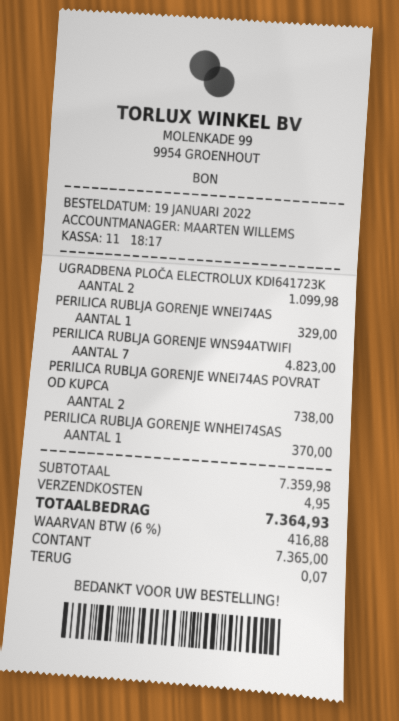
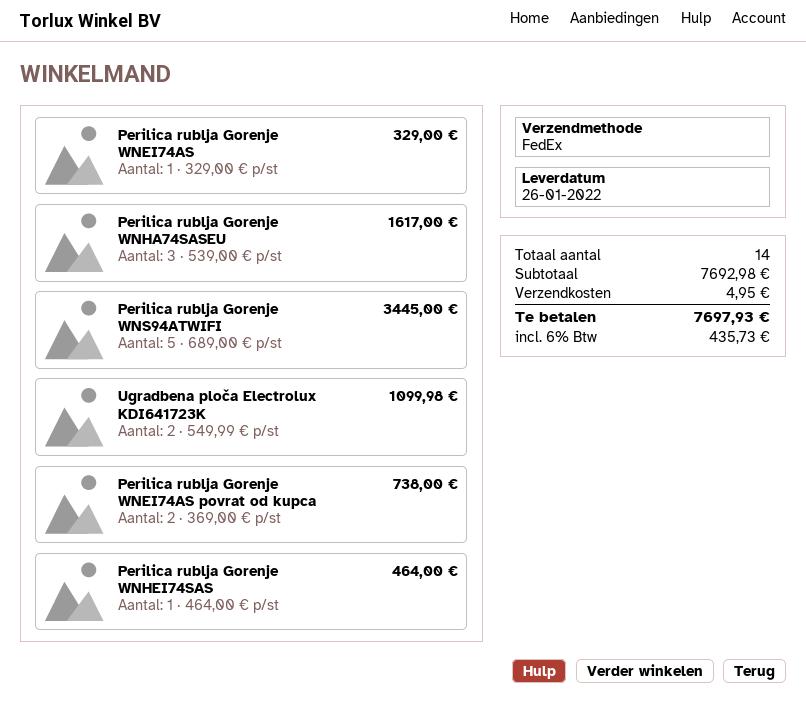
PERILICA RUBLJA GORENJE WNS94ATWIFI: 7 for 4823.00 -> 5 for 3445.00
PERILICA RUBLJA GORENJE WNHEI74SAS: 1 for 370.00 -> 1 for 464.00
Perilica rublja Gorenje WNHA74SASEU: none -> 3 for 1617.00
subtotal: 7359.98 -> 7692.98
tax: 6% = 416.88 -> 6% = 435.73
total: 7364.93 -> 7697.93

